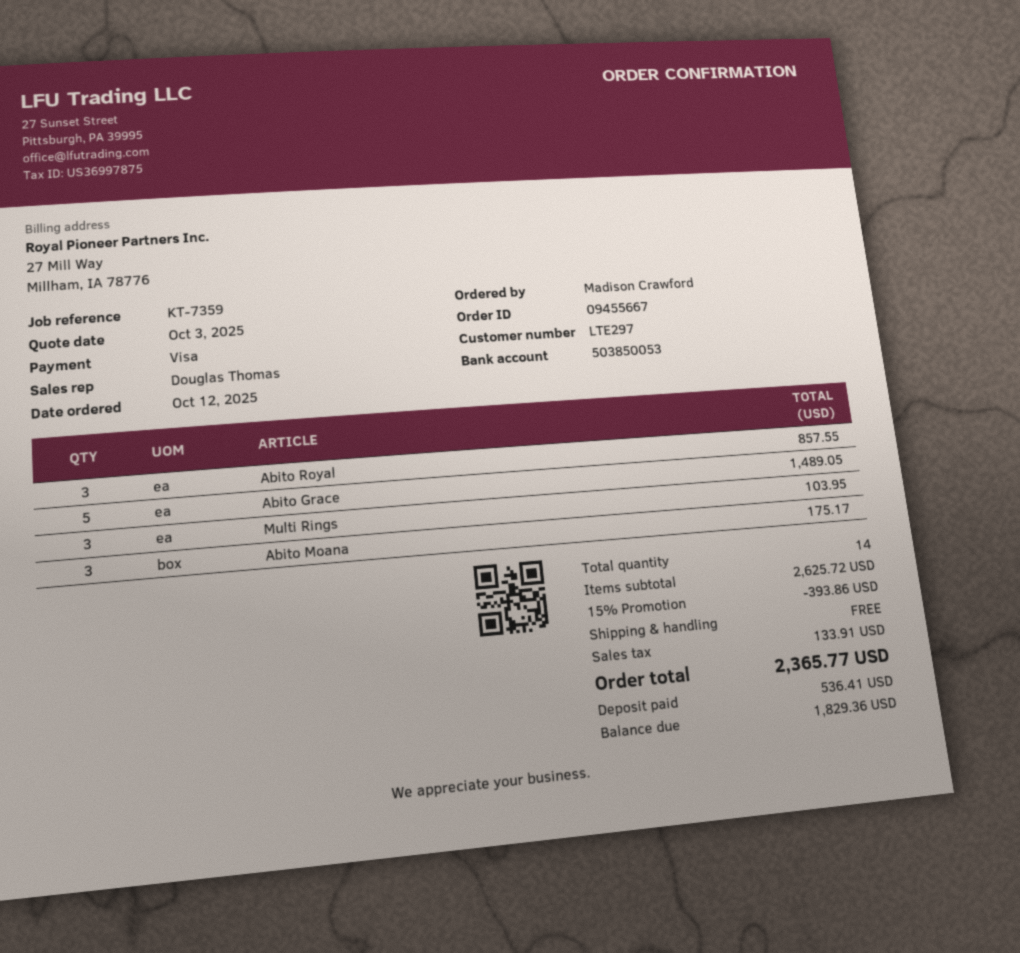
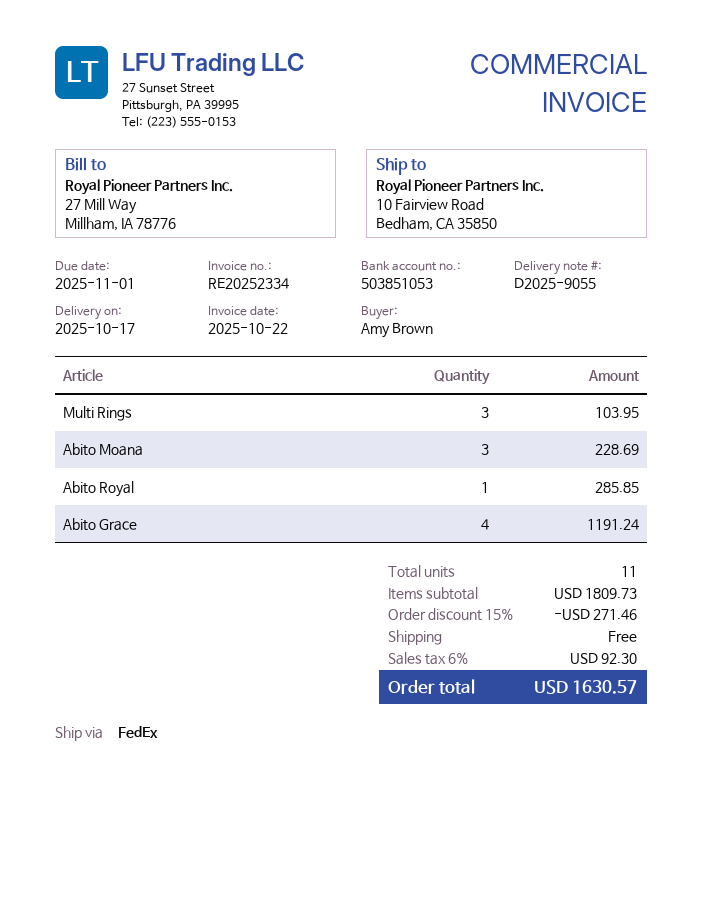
ordered by: Madison Crawford -> Amy Brown
bank account: 503850053 -> 503851053
Abito Royal: 3 for 857.55 -> 1 for 285.85
Abito Grace: 5 for 1489.05 -> 4 for 1191.24
Abito Moana: 3 for 175.17 -> 3 for 228.69
total quantity: 14 -> 11
subtotal: 2625.72 -> 1809.73
discount: 15% = 393.86 -> 15% = 271.46
tax: 133.91 -> 92.30
total: 2365.77 -> 1630.57

